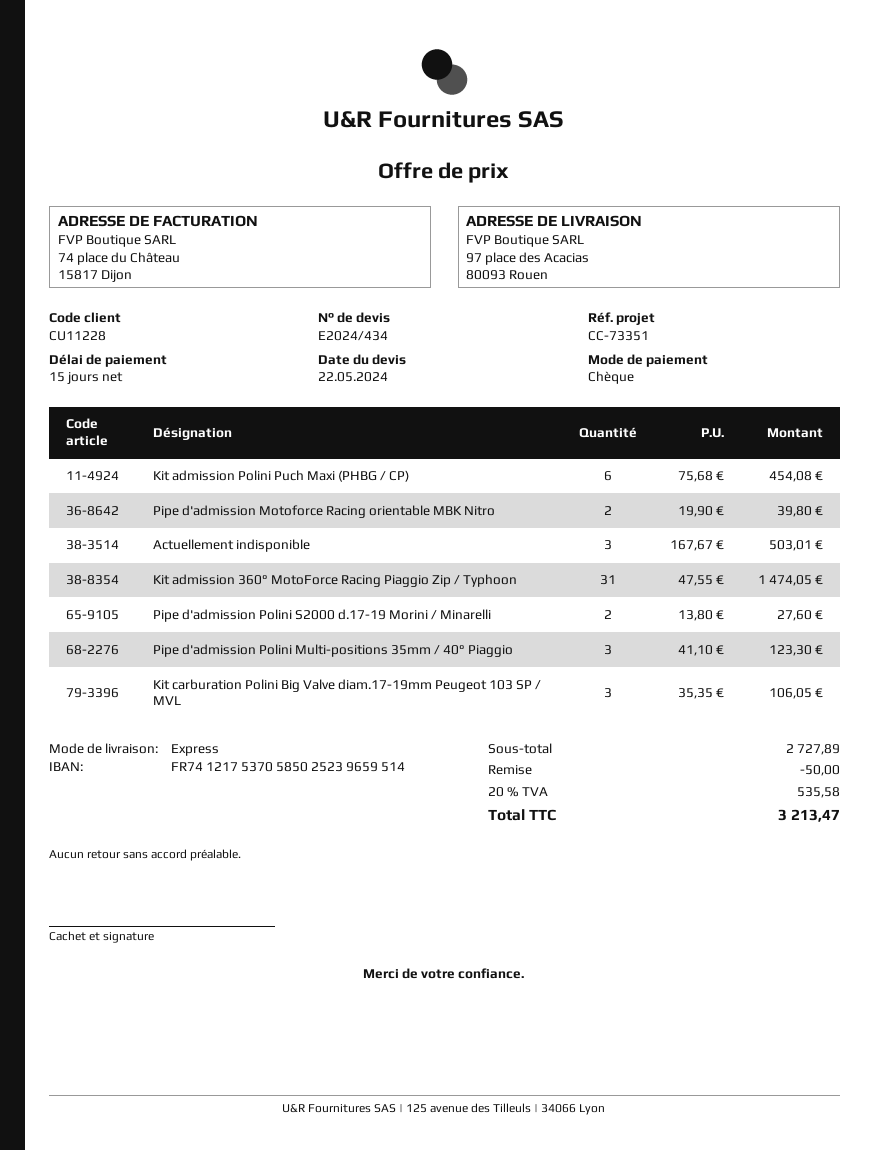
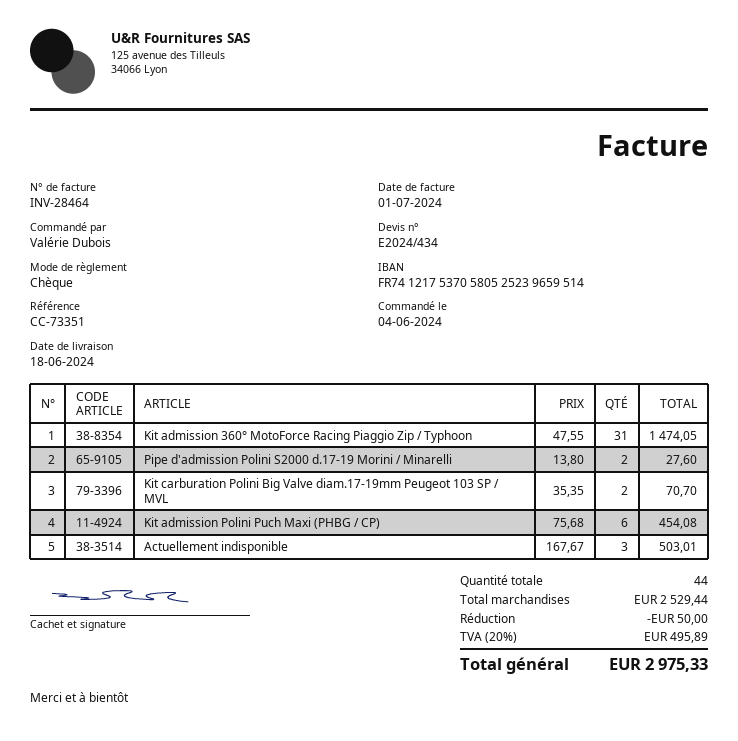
bank account: FR7412175370585025239659514 -> FR7412175370580525239659514
Pipe d'admission Motoforce Racing orientable MBK Nitro: 2 x 19.90 = 39.80 -> none
Pipe d'admission Polini Multi-positions 35mm / 40° Piaggio: 3 x 41.10 = 123.30 -> none
Kit carburation Polini Big Valve diam.17-19mm Peugeot 103 SP / MVL: 3 x 35.35 = 106.05 -> 2 x 35.35 = 70.70
subtotal: 2727.89 -> 2529.44
tax: 20% = 535.58 -> 20% = 495.89
total: 3213.47 -> 2975.33

